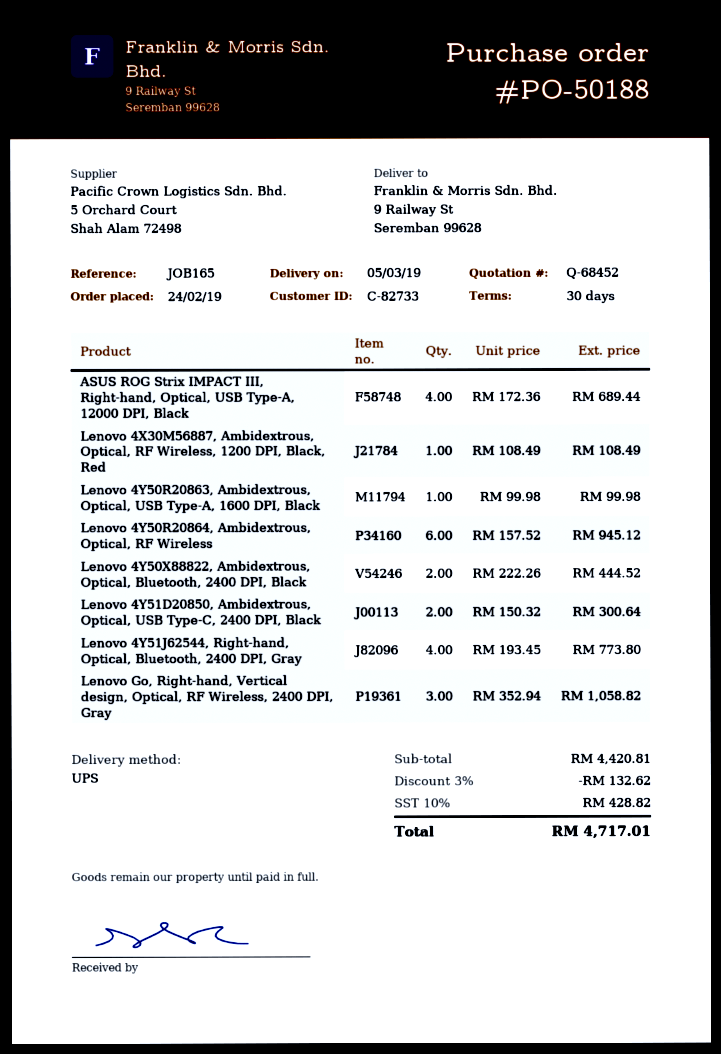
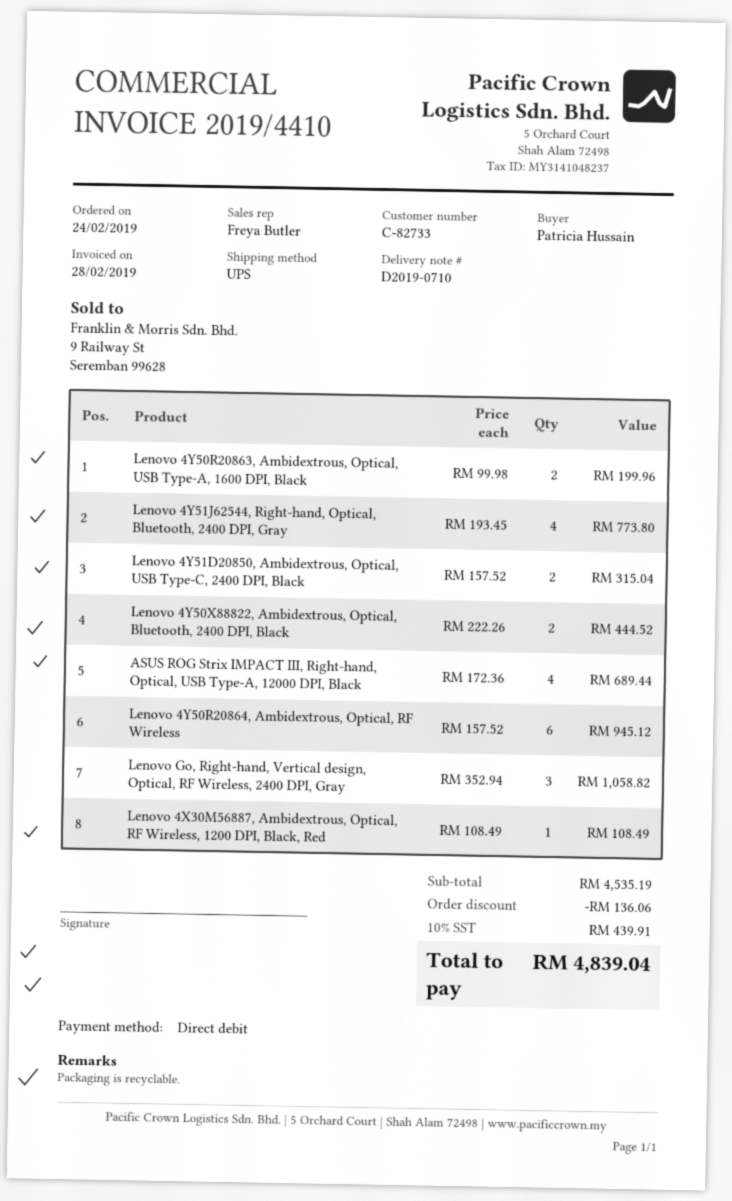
Lenovo 4Y50R20863, Ambidextrous, Optical, USB Type-A, 1600 DPI, Black: 1 x 99.98 = 99.98 -> 2 x 99.98 = 199.96
Lenovo 4Y51D20850, Ambidextrous, Optical, USB Type-C, 2400 DPI, Black: 2 x 150.32 = 300.64 -> 2 x 157.52 = 315.04
subtotal: 4420.81 -> 4535.19
discount: 132.62 -> 136.06
tax: 10% = 428.82 -> 10% = 439.91
total: 4717.01 -> 4839.04

